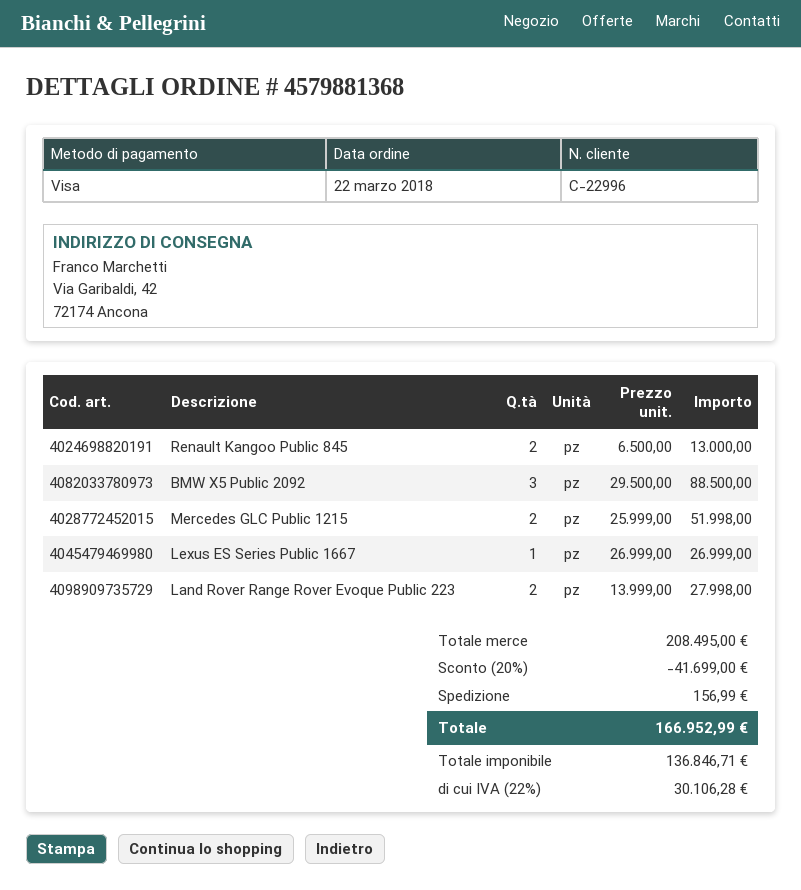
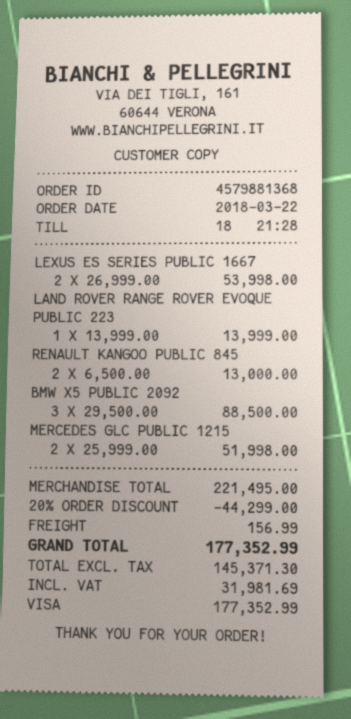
Lexus ES Series Public 1667: 1 x 26999.00 = 26999.00 -> 2 x 26999.00 = 53998.00
Land Rover Range Rover Evoque Public 223: 2 x 13999.00 = 27998.00 -> 1 x 13999.00 = 13999.00
subtotal: 208495.00 -> 221495.00
discount: 20% = 41699.00 -> 20% = 44299.00
net: 136846.71 -> 145371.30
tax: 30106.28 -> 31981.69
total: 166952.99 -> 177352.99

